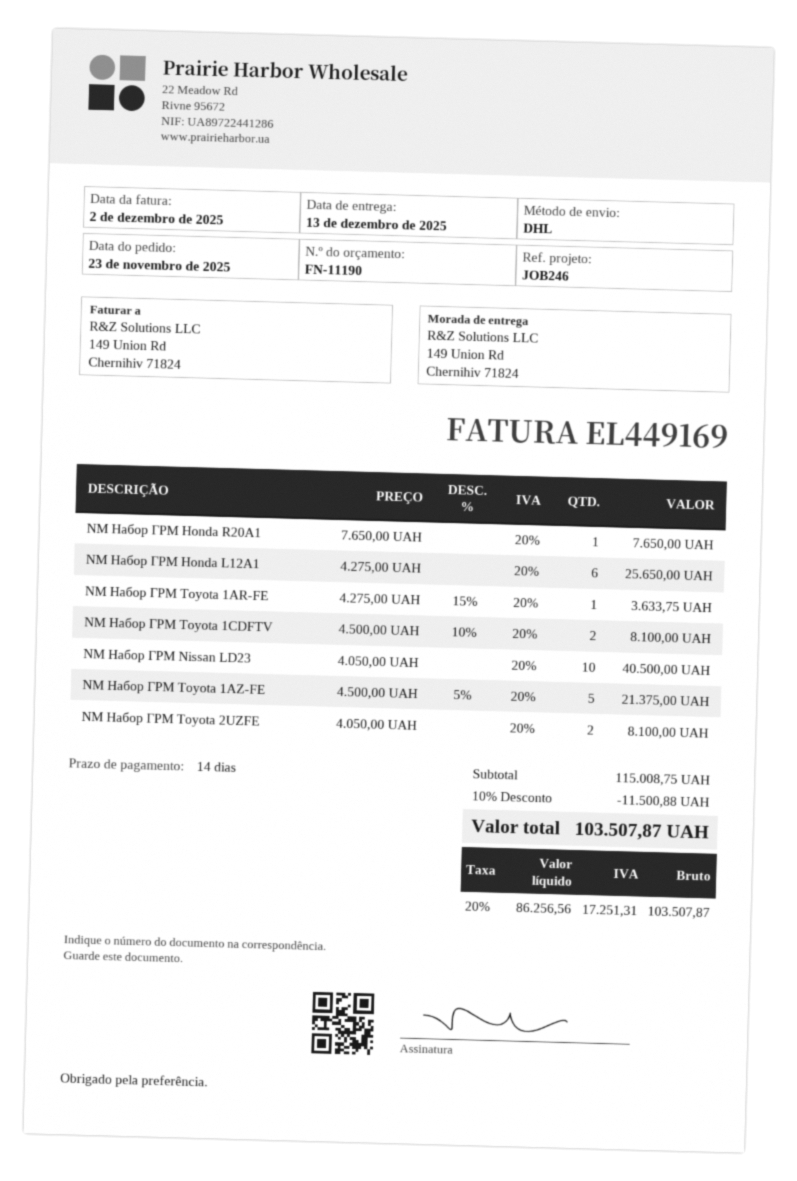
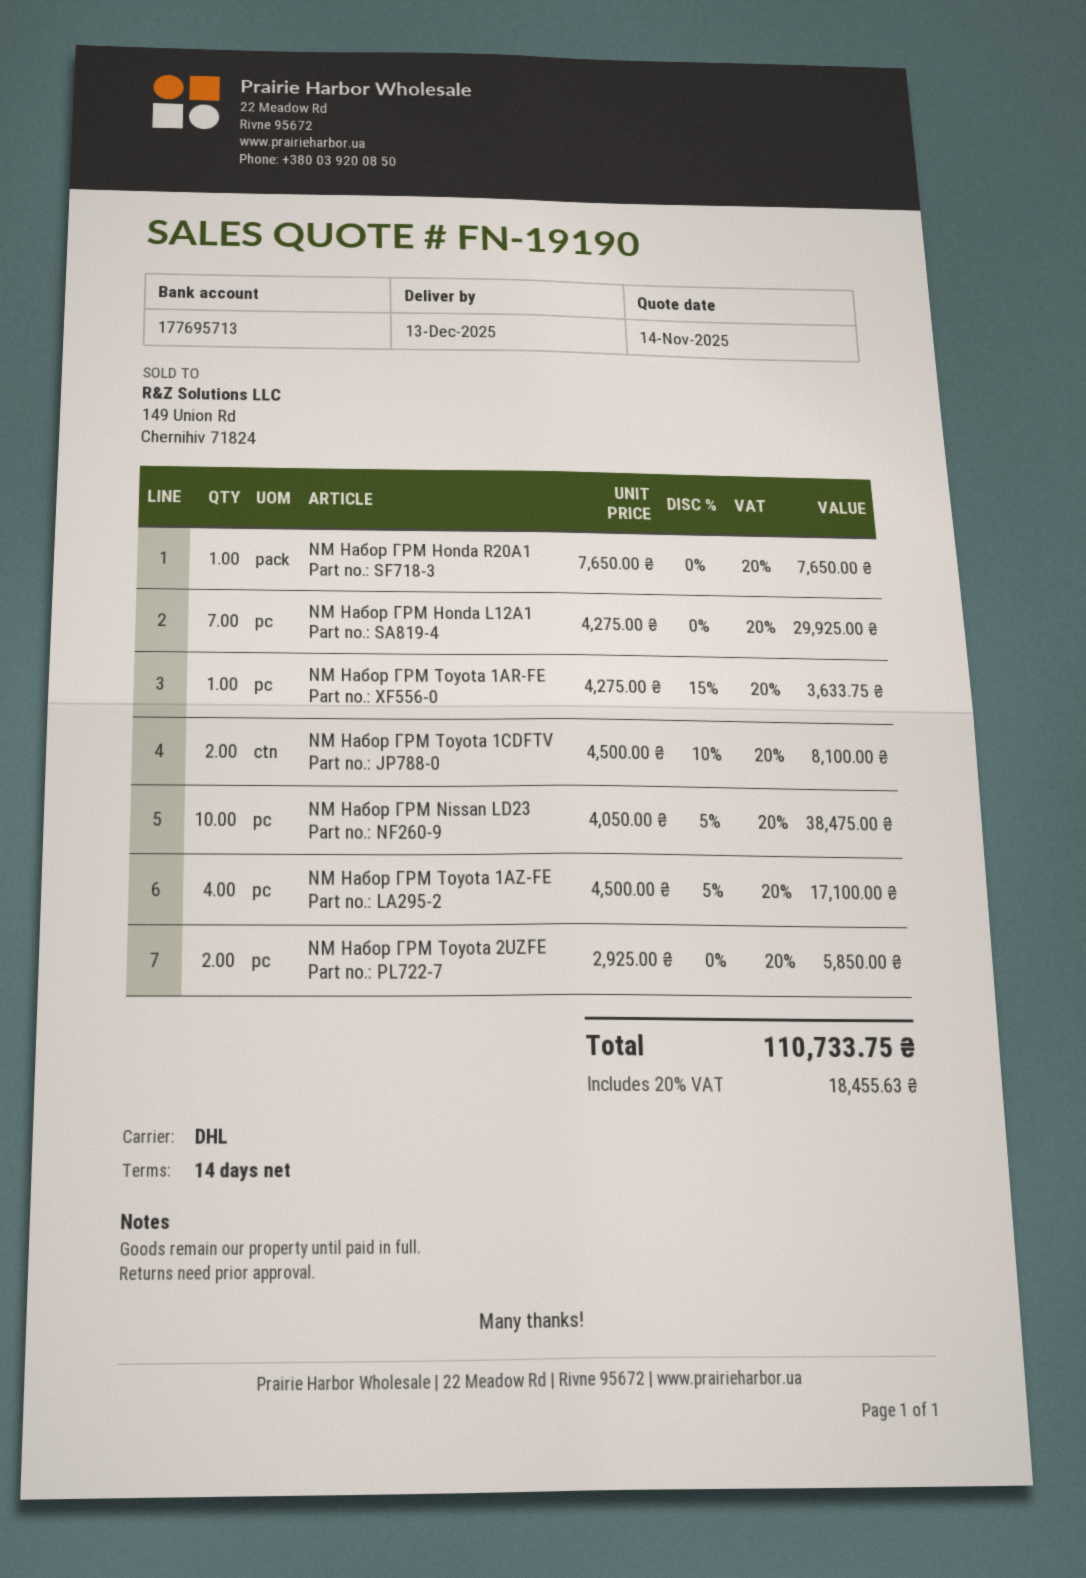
quote number: FN-11190 -> FN-19190
NM Набор ГРМ Honda L12A1: 6 x 4275.00 = 25650.00 -> 7 x 4275.00 = 29925.00
NM Набор ГРМ Nissan LD23: 10 x 4050.00 = 40500.00 -> 10 x 4050.00 - 5% = 38475.00
NM Набор ГРМ Toyota 1AZ-FE: 5 x 4500.00 - 5% = 21375.00 -> 4 x 4500.00 - 5% = 17100.00
NM Набор ГРМ Toyota 2UZFE: 2 x 4050.00 = 8100.00 -> 2 x 2925.00 = 5850.00
discount: 10% = 11500.88 -> none
tax: 20% = 17251.31 -> 20% = 18455.63
total: 103507.87 -> 110733.75

